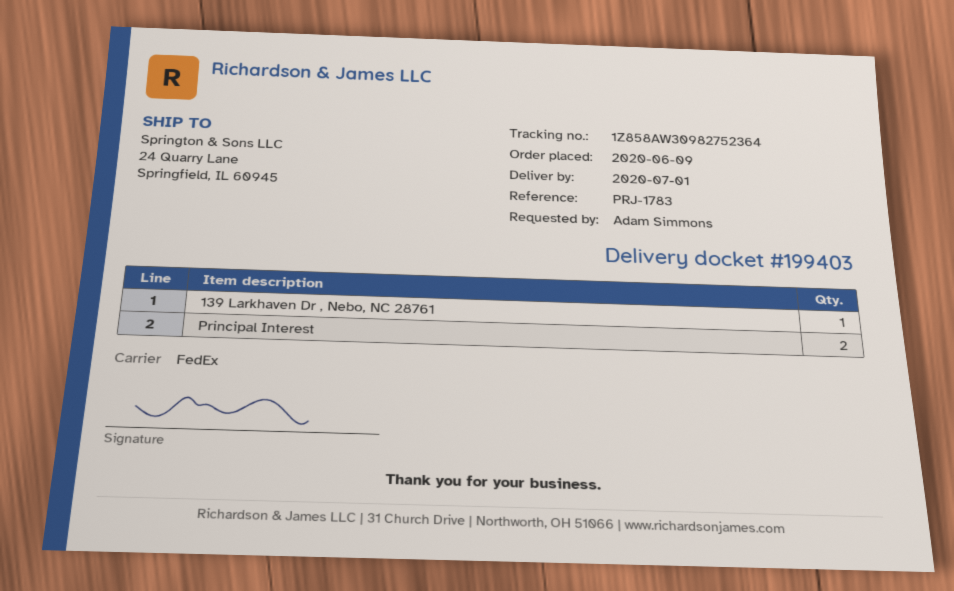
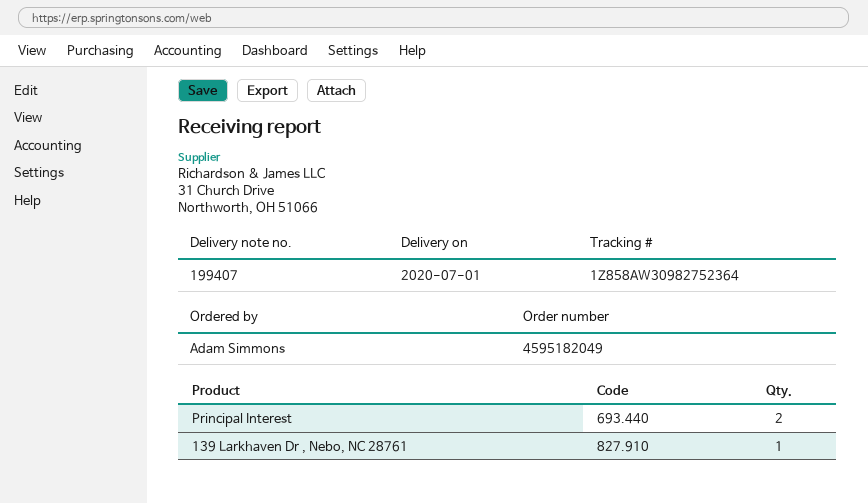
delivery note number: 199403 -> 199407

